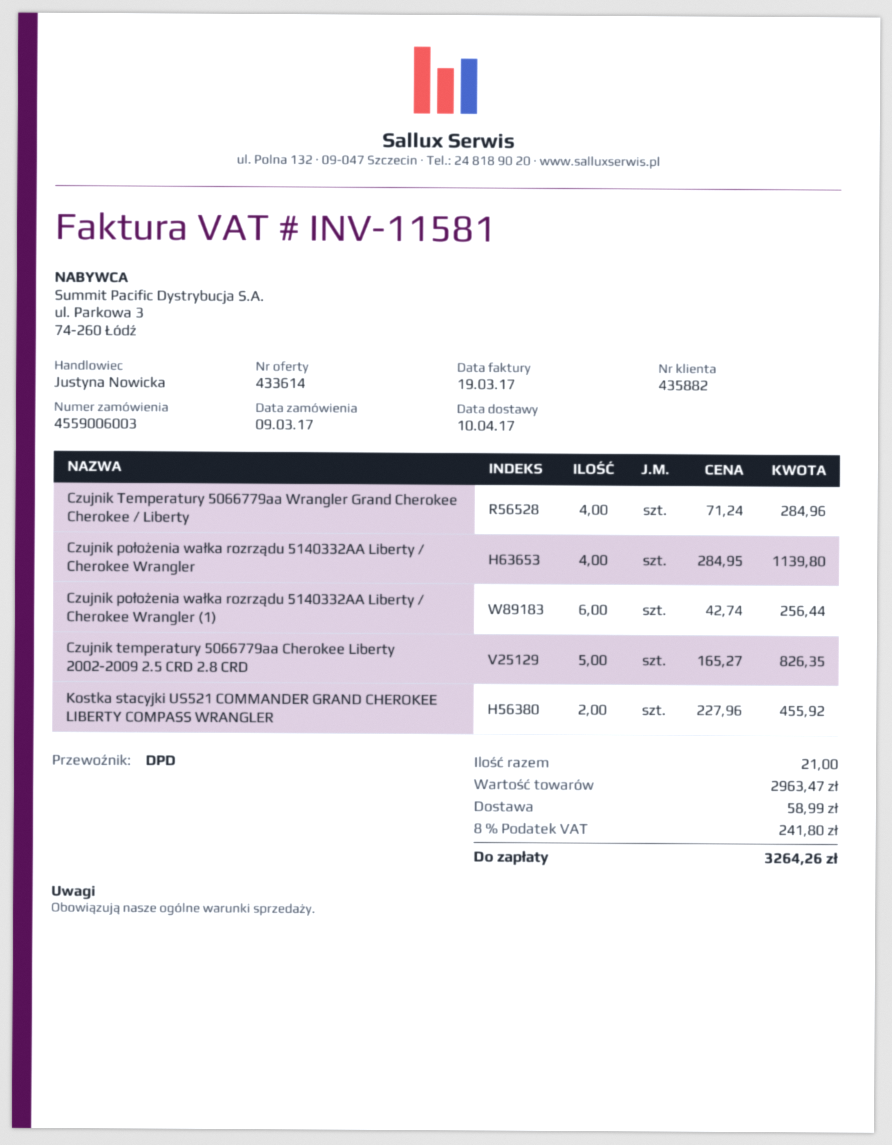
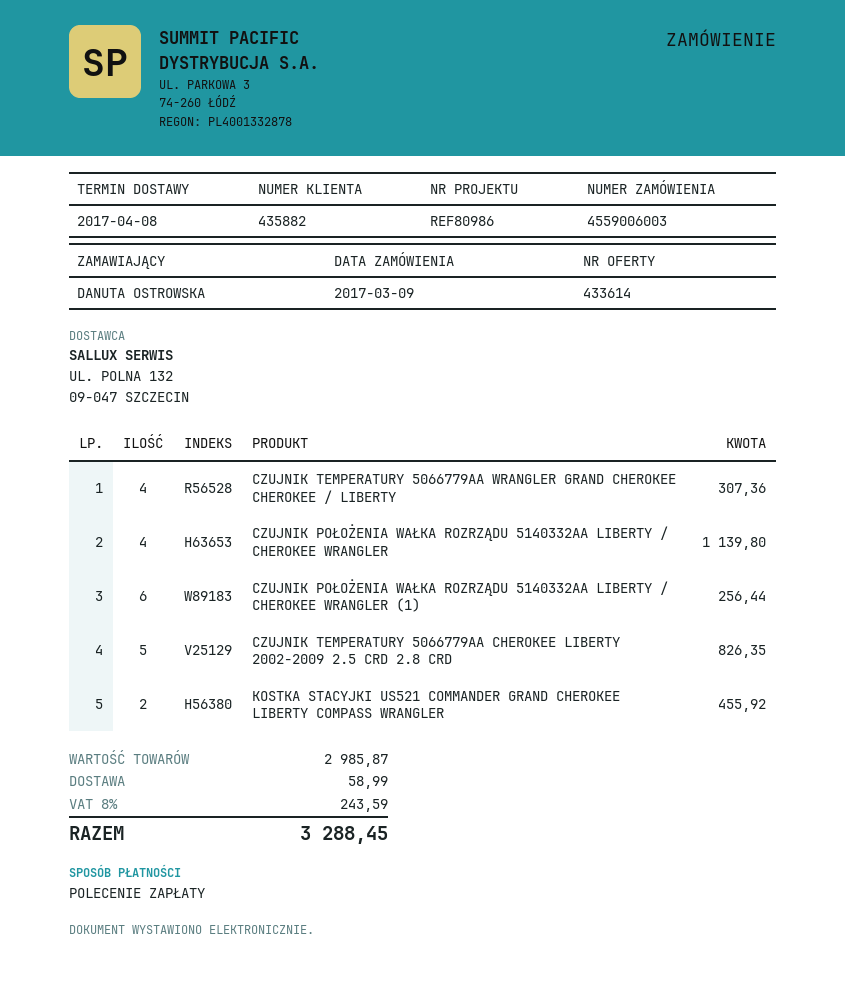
delivery date: 2017-04-10 -> 2017-04-08
Czujnik Temperatury 5066779aa Wrangler Grand Cherokee Cherokee / Liberty: 4 for 284.96 -> 4 for 307.36
subtotal: 2963.47 -> 2985.87
tax: 8% = 241.80 -> 8% = 243.59
total: 3264.26 -> 3288.45

